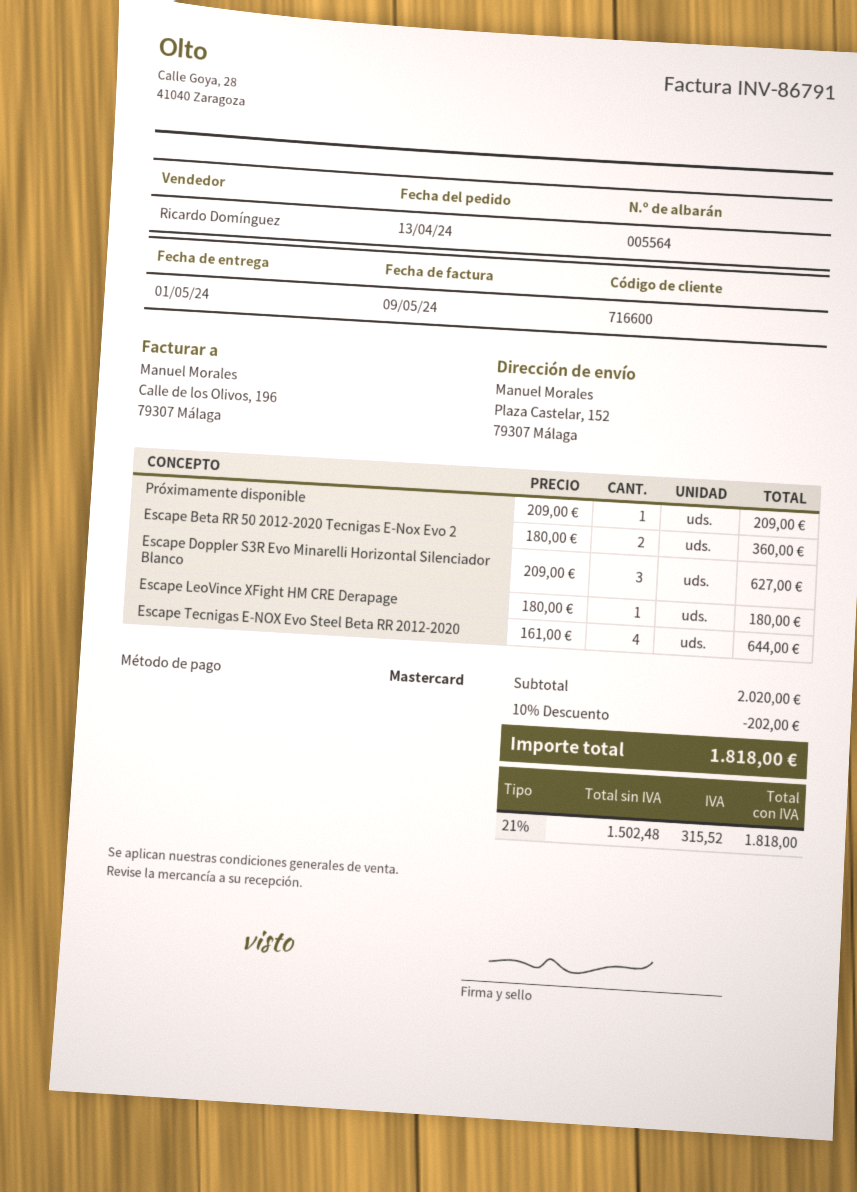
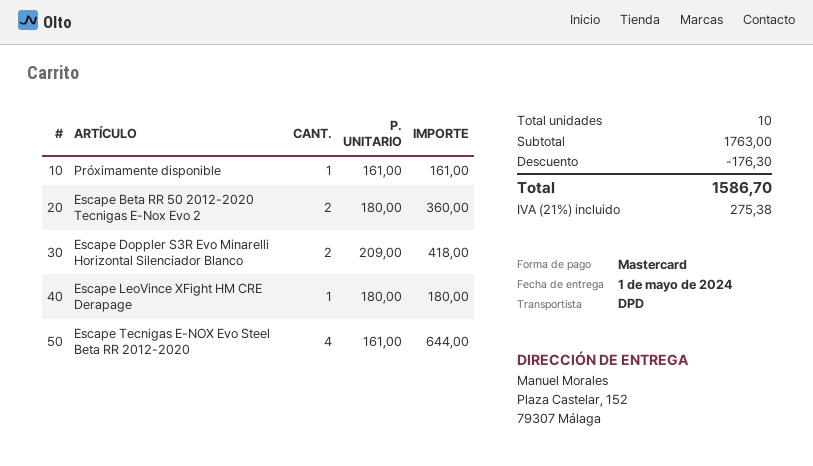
Próximamente disponible: 1 x 209.00 = 209.00 -> 1 x 161.00 = 161.00
Escape Doppler S3R Evo Minarelli Horizontal Silenciador Blanco: 3 x 209.00 = 627.00 -> 2 x 209.00 = 418.00
subtotal: 2020.00 -> 1763.00
discount: 202.00 -> 176.30
tax: 21% = 315.52 -> 21% = 275.38
total: 1818.00 -> 1586.70

